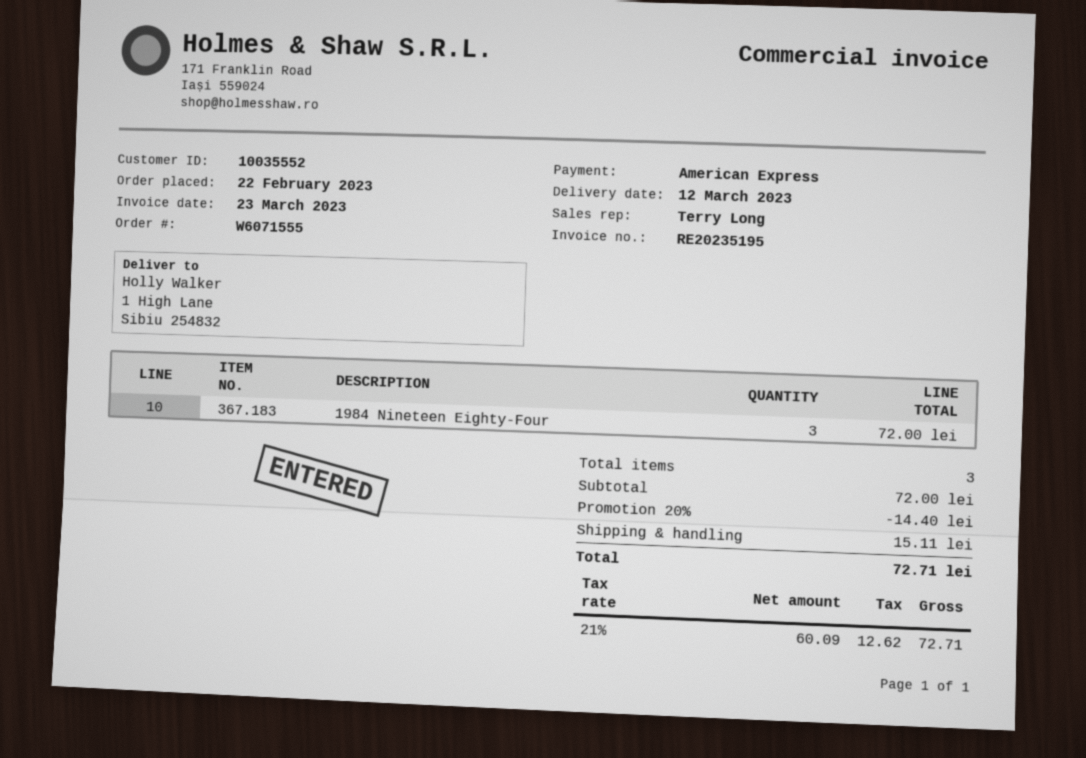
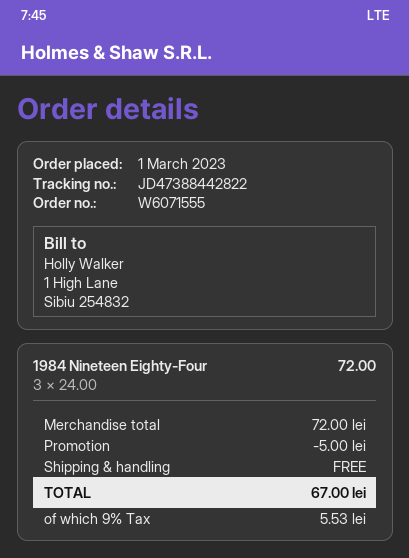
order date: 2023-02-22 -> 2023-03-01
discount: 14.40 -> 5.00
shipping: 15.11 -> 0.00
tax: 21% = 12.62 -> 9% = 5.53
total: 72.71 -> 67.00

